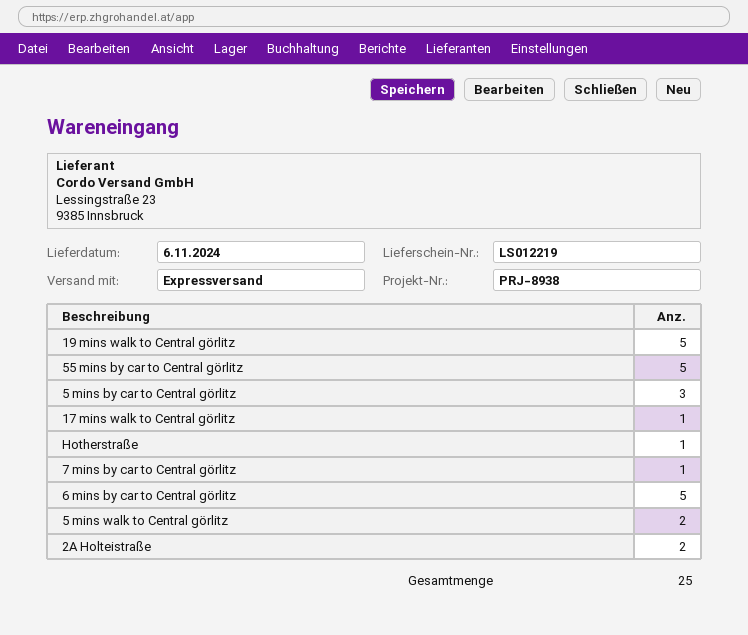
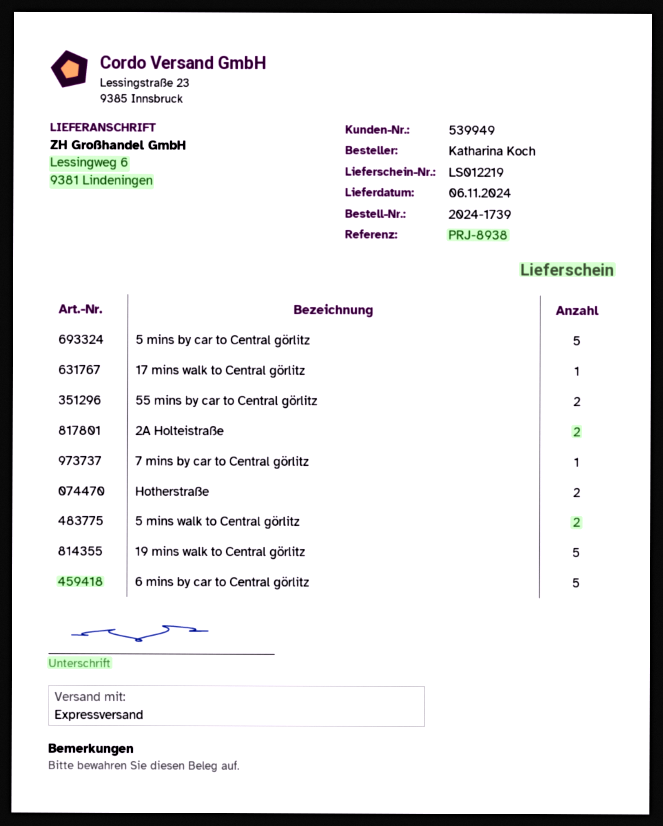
55 mins by car to Central görlitz: 5 -> 2
5 mins by car to Central görlitz: 3 -> 5
Hotherstraße: 1 -> 2

